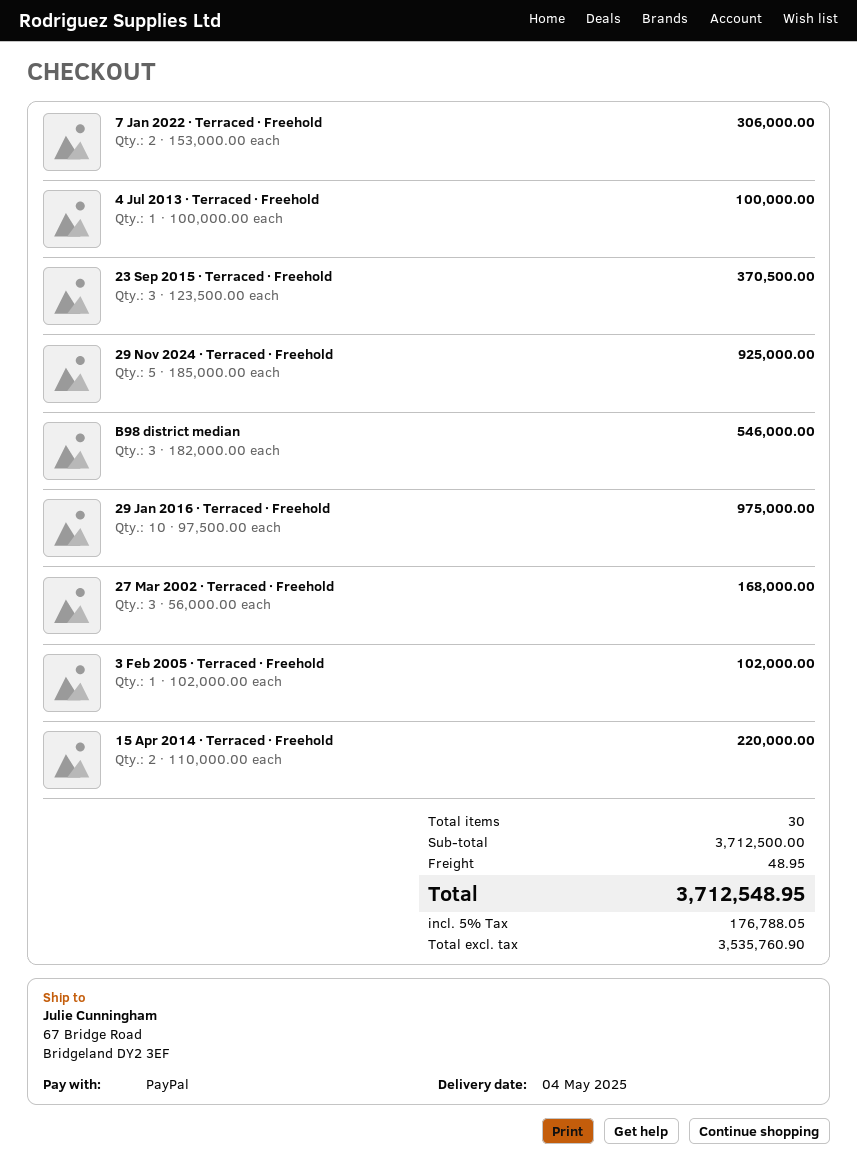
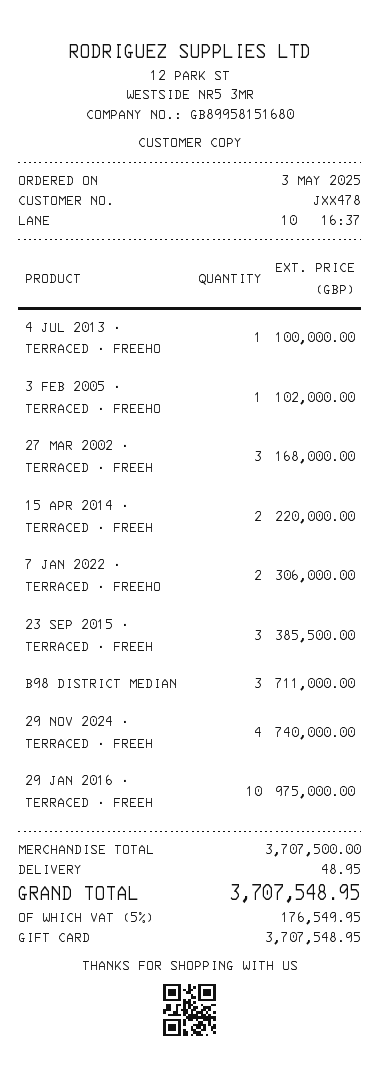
payment method: PayPal -> gift card
23 Sep 2015 · Terraced · Freehold: 3 for 370500.00 -> 3 for 385500.00
29 Nov 2024 · Terraced · Freehold: 5 for 925000.00 -> 4 for 740000.00
B98 district median: 3 for 546000.00 -> 3 for 711000.00
subtotal: 3712500.00 -> 3707500.00
tax: 5% = 176788.05 -> 5% = 176549.95
total: 3712548.95 -> 3707548.95

